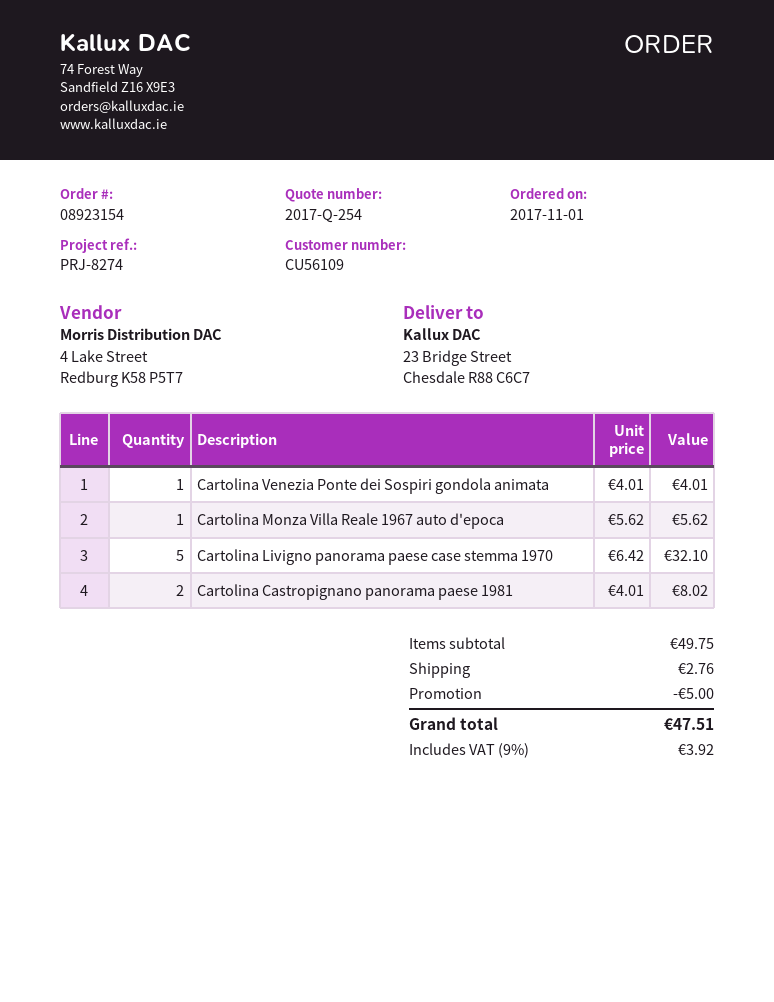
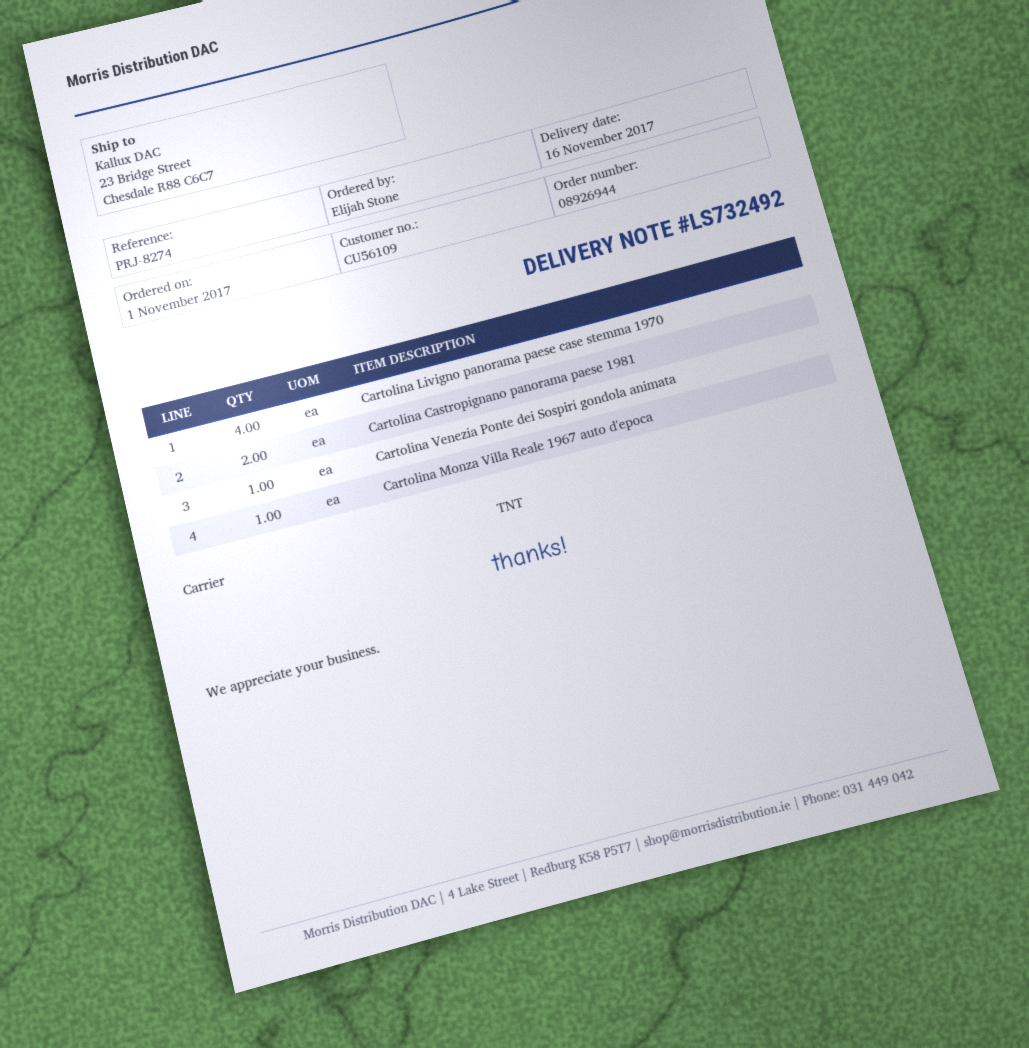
order number: 08923154 -> 08926944
Cartolina Livigno panorama paese case stemma 1970: 5 -> 4

